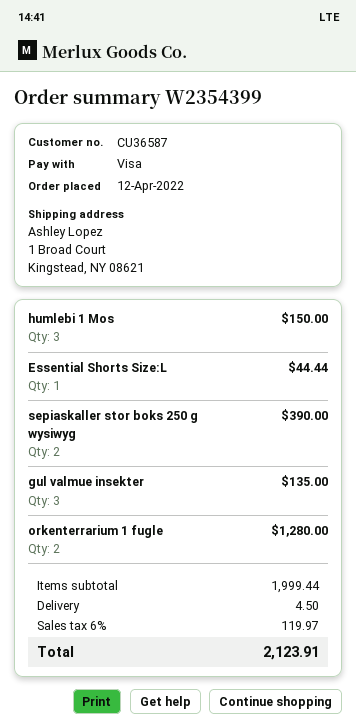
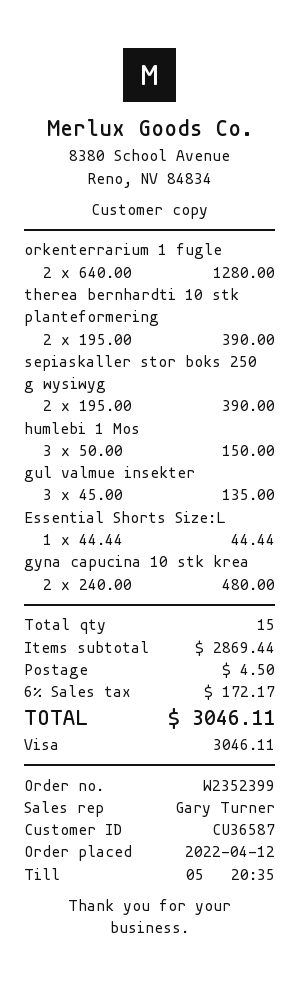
order number: W2354399 -> W2352399
therea bernhardti 10 stk planteformering: none -> 2 for 390.00
gyna capucina 10 stk krea: none -> 2 for 480.00
subtotal: 1999.44 -> 2869.44
tax: 6% = 119.97 -> 6% = 172.17
total: 2123.91 -> 3046.11

